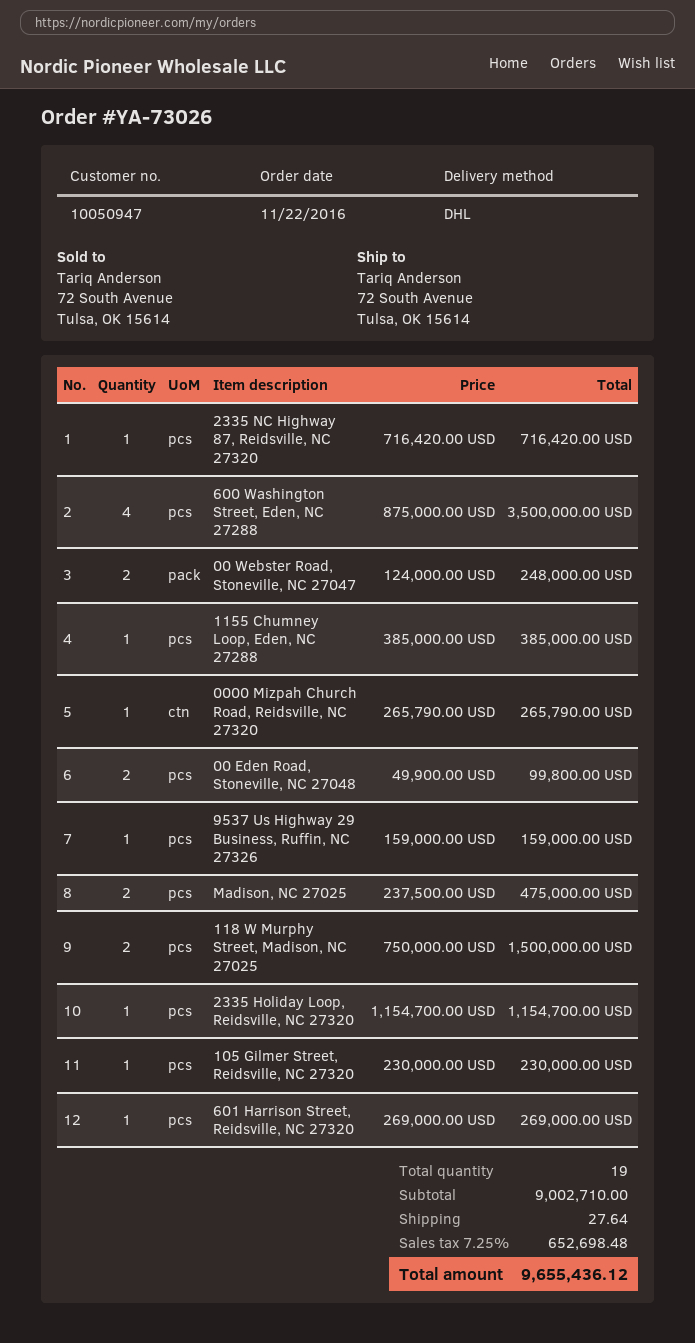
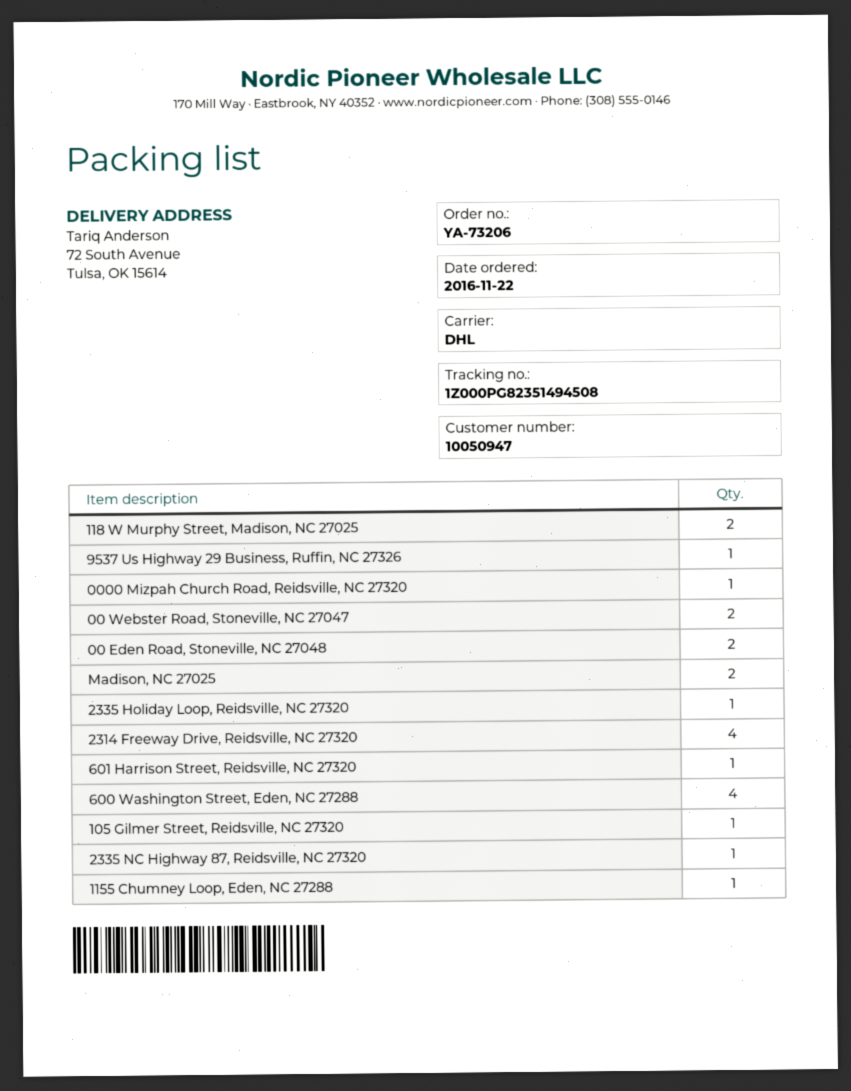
order number: YA-73026 -> YA-73206
2314 Freeway Drive, Reidsville, NC 27320: none -> 4

